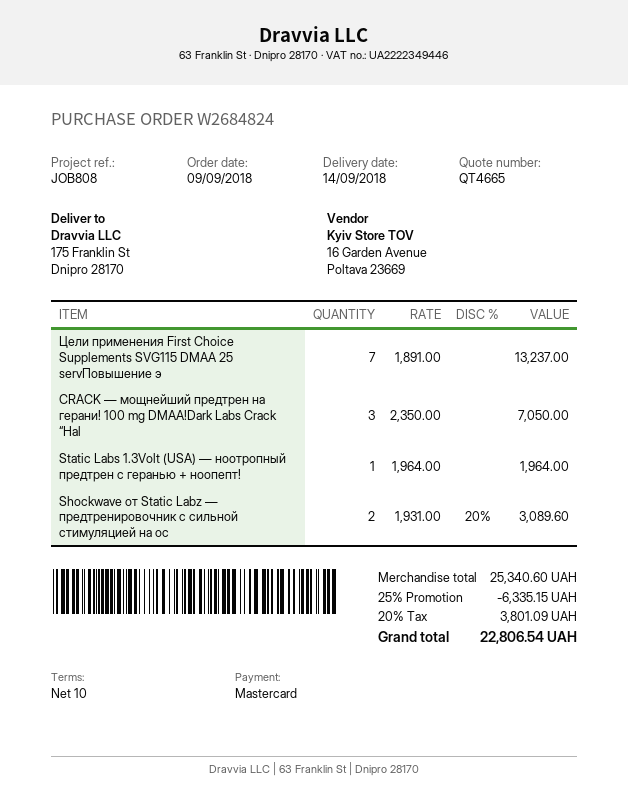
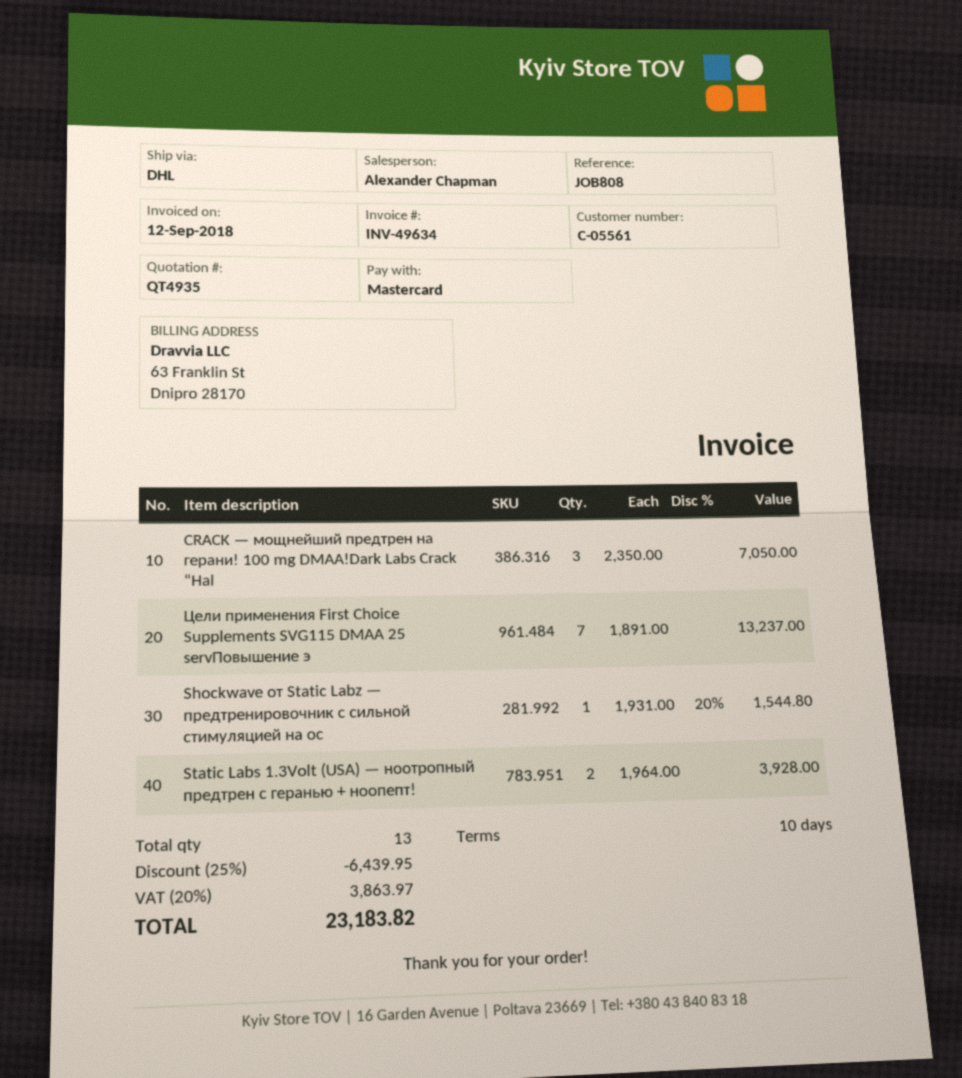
quote number: QT4665 -> QT4935
Static Labs 1.3Volt (USA) — ноотропный предтрен с геранью + ноопепт!: 1 x 1964.00 = 1964.00 -> 2 x 1964.00 = 3928.00
Shockwave от Static Labz — предтренировочник с сильной стимуляцией на ос: 2 x 1931.00 - 20% = 3089.60 -> 1 x 1931.00 - 20% = 1544.80
discount: 25% = 6335.15 -> 25% = 6439.95
tax: 20% = 3801.09 -> 20% = 3863.97
total: 22806.54 -> 23183.82

